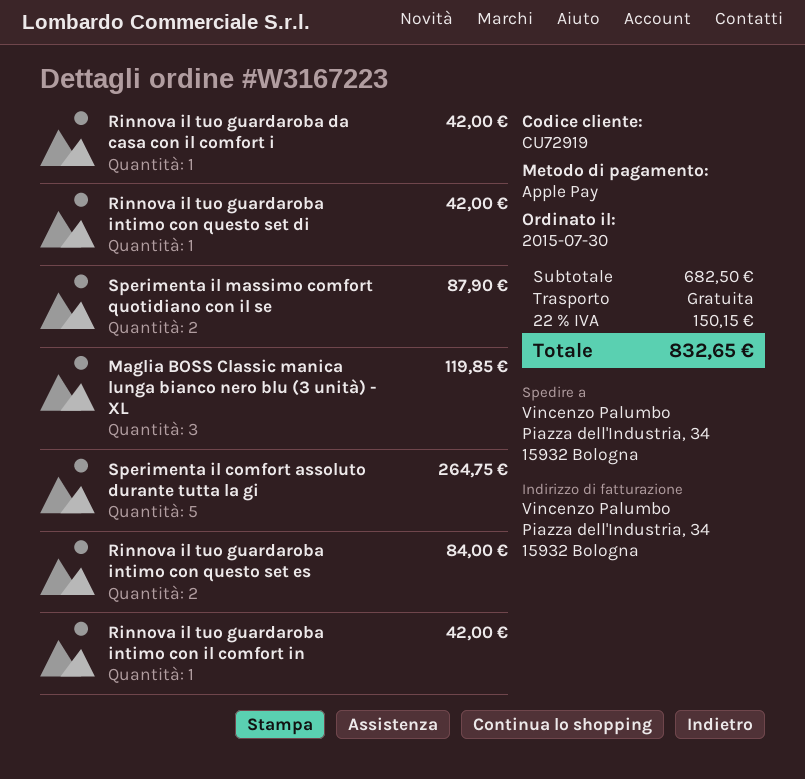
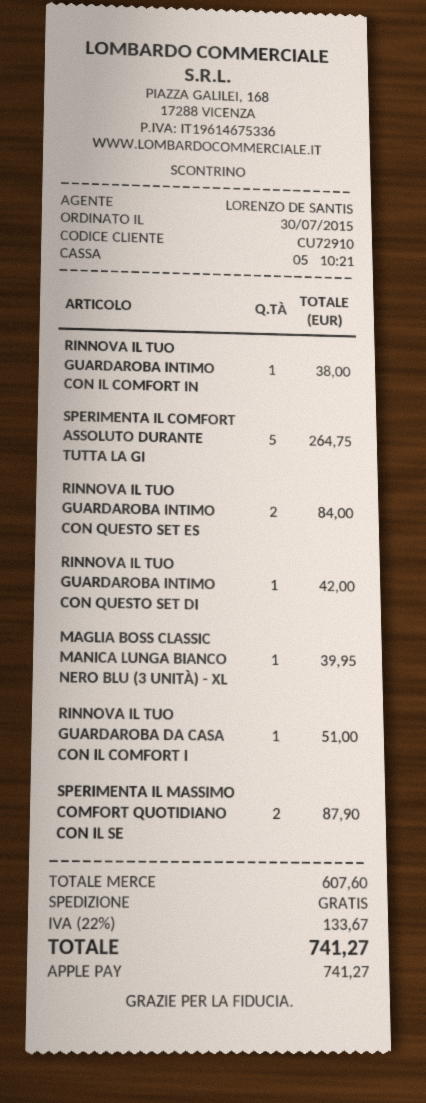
customer number: CU72919 -> CU72910
Rinnova il tuo guardaroba da casa con il comfort i: 1 for 42.00 -> 1 for 51.00
Maglia BOSS Classic manica lunga bianco nero blu (3 unità) - XL: 3 for 119.85 -> 1 for 39.95
Rinnova il tuo guardaroba intimo con il comfort in: 1 for 42.00 -> 1 for 38.00
subtotal: 682.50 -> 607.60
tax: 22% = 150.15 -> 22% = 133.67
total: 832.65 -> 741.27

